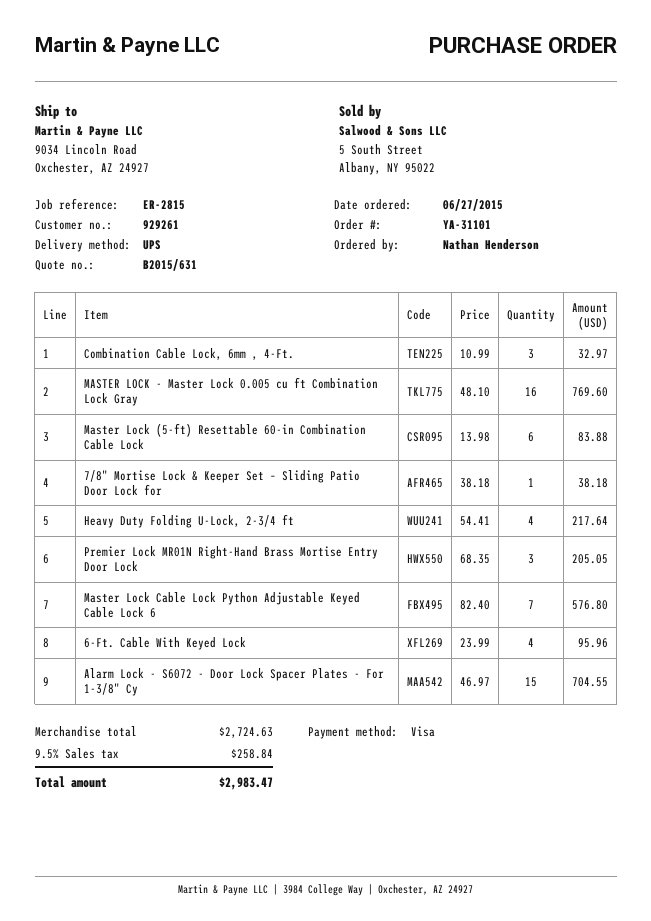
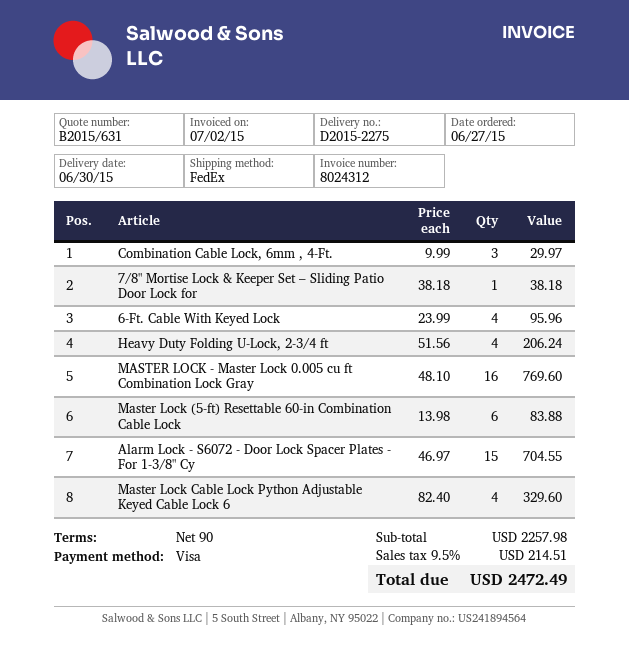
shipping method: UPS -> FedEx
Combination Cable Lock, 6mm , 4-Ft.: 3 x 10.99 = 32.97 -> 3 x 9.99 = 29.97
Heavy Duty Folding U-Lock, 2-3/4 ft: 4 x 54.41 = 217.64 -> 4 x 51.56 = 206.24
Premier Lock MR01N Right-Hand Brass Mortise Entry Door Lock: 3 x 68.35 = 205.05 -> none
Master Lock Cable Lock Python Adjustable Keyed Cable Lock 6: 7 x 82.40 = 576.80 -> 4 x 82.40 = 329.60
subtotal: 2724.63 -> 2257.98
tax: 9.5% = 258.84 -> 9.5% = 214.51
total: 2983.47 -> 2472.49

